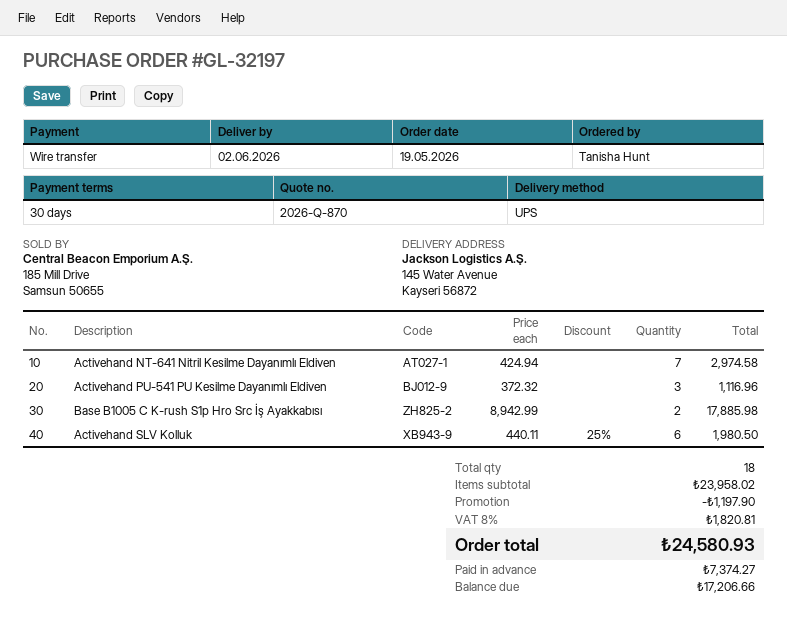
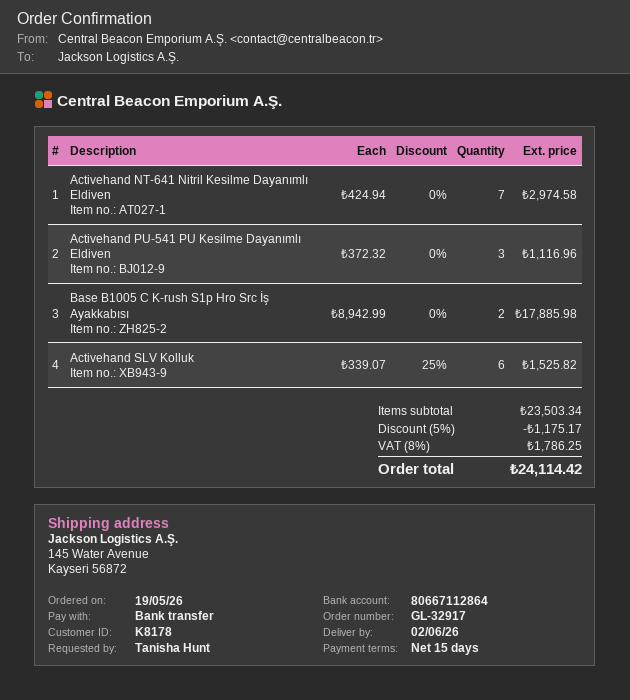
order number: GL-32197 -> GL-32917
payment terms: 30 days -> 15 days
Activehand SLV Kolluk: 6 x 440.11 - 25% = 1980.50 -> 6 x 339.07 - 25% = 1525.82
subtotal: 23958.02 -> 23503.34
discount: 1197.90 -> 1175.17
tax: 8% = 1820.81 -> 8% = 1786.25
total: 24580.93 -> 24114.42

